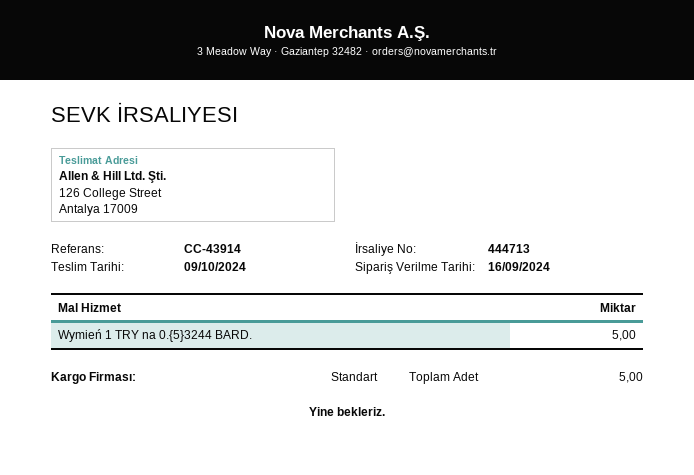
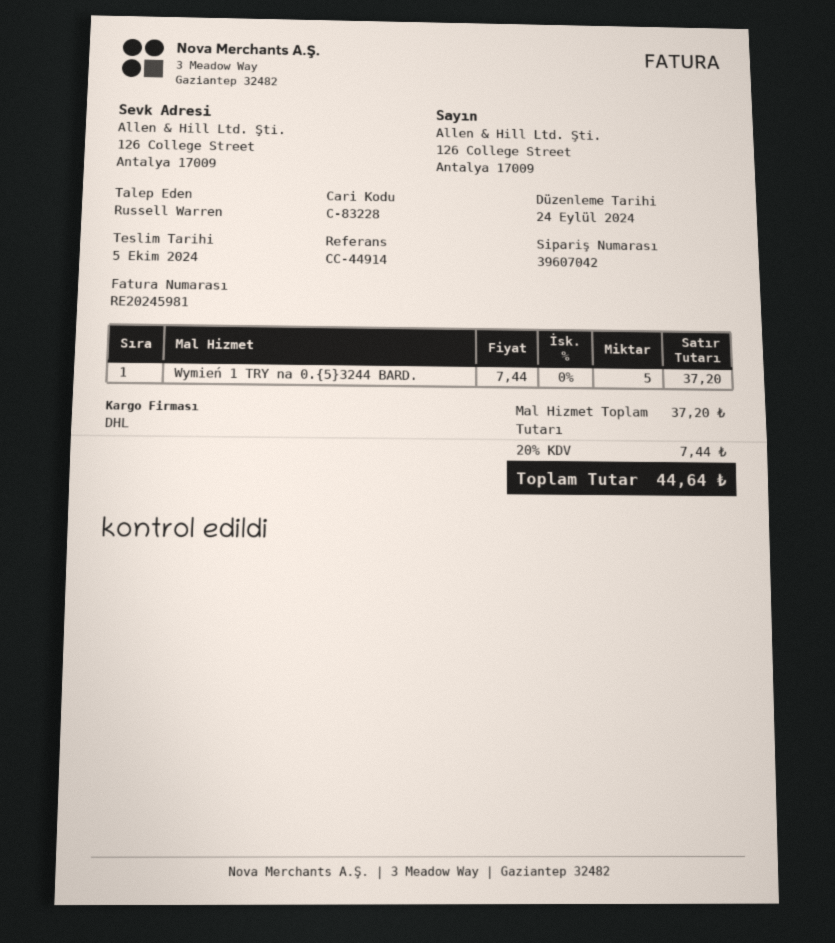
delivery date: 2024-10-09 -> 2024-10-05
reference: CC-43914 -> CC-44914
shipping method: standard -> DHL

